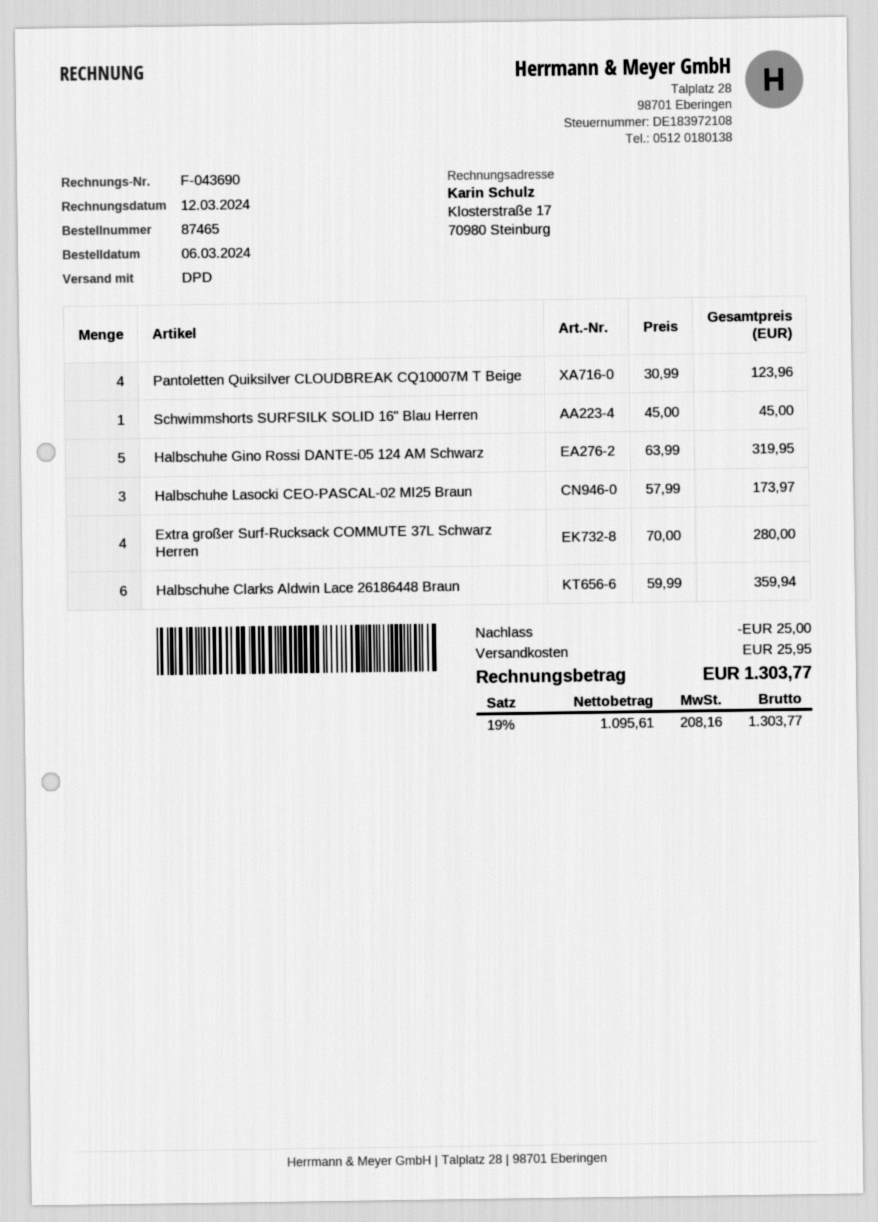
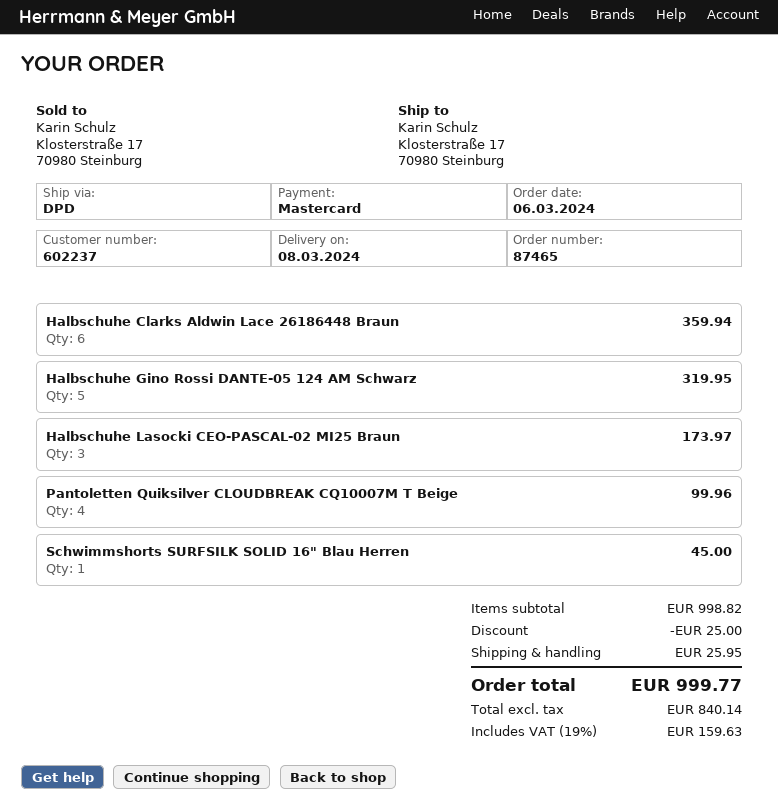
Pantoletten Quiksilver CLOUDBREAK CQ10007M T Beige: 4 for 123.96 -> 4 for 99.96
Extra großer Surf-Rucksack COMMUTE 37L Schwarz Herren: 4 for 280.00 -> none
net: 1095.61 -> 840.14
tax: 19% = 208.16 -> 19% = 159.63
total: 1303.77 -> 999.77

